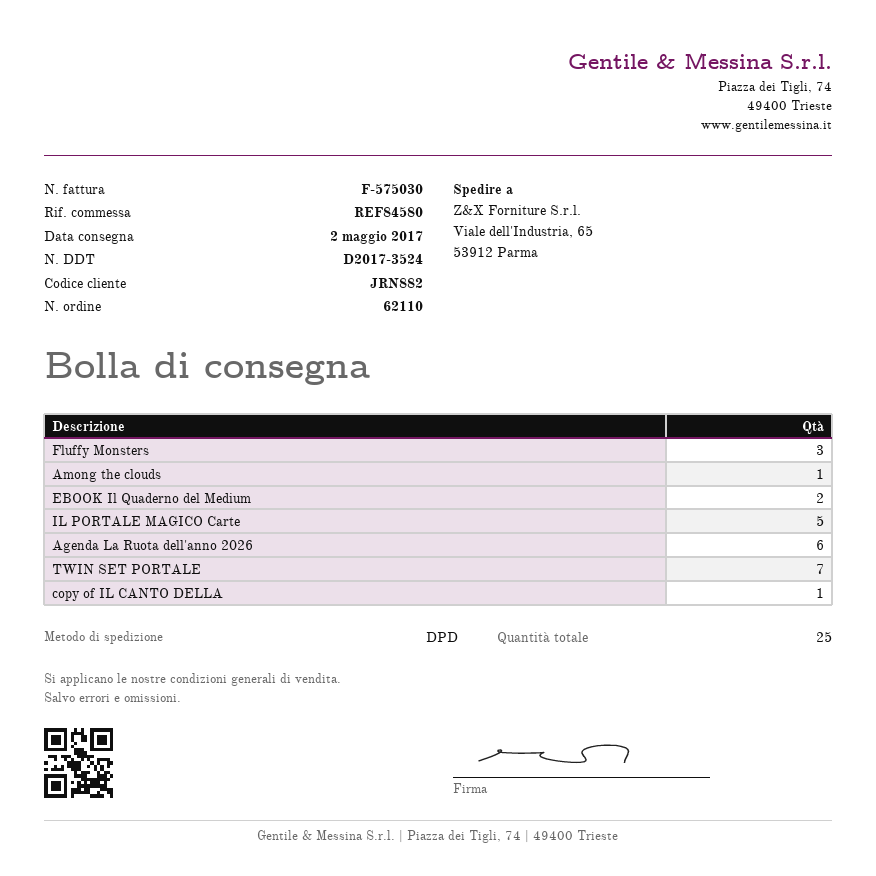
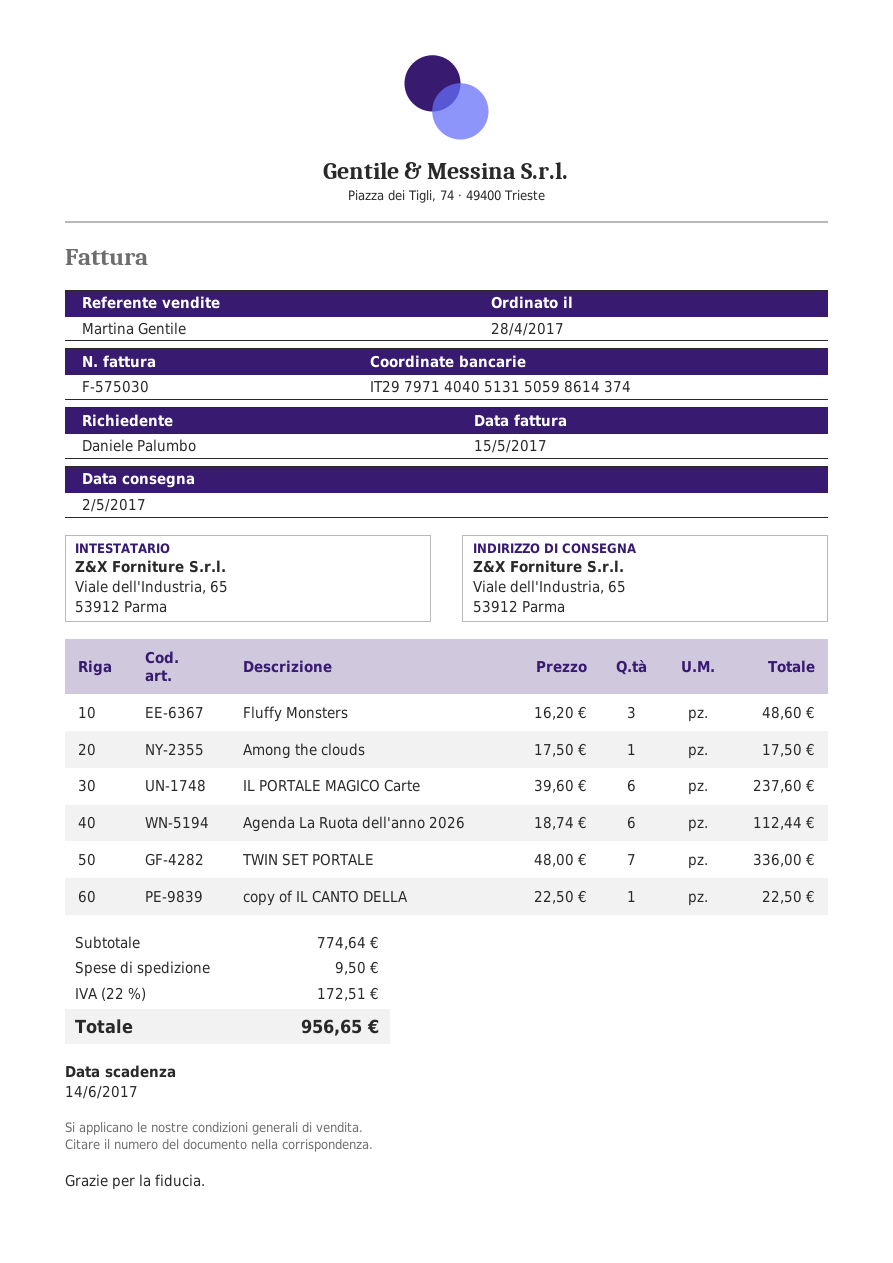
EBOOK Il Quaderno del Medium: 2 -> none
IL PORTALE MAGICO Carte: 5 -> 6

